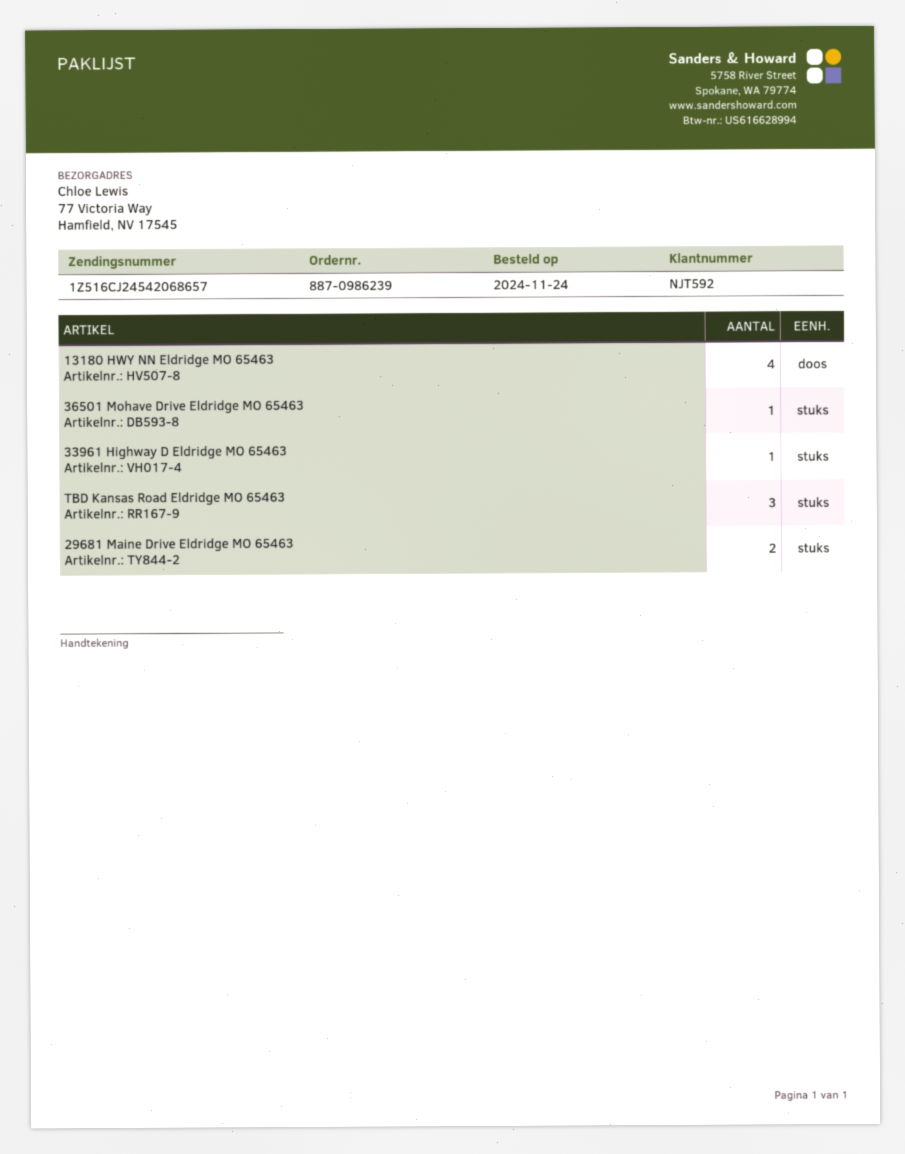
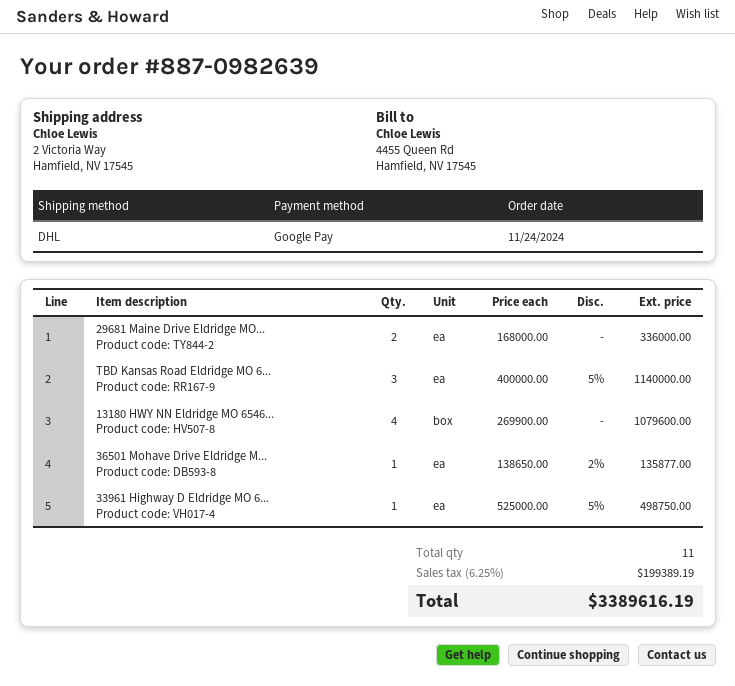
order number: 887-0986239 -> 887-0982639
ship to: 77 Victoria Way, Hamfield, NV 17545 -> 2 Victoria Way, Hamfield, NV 17545

